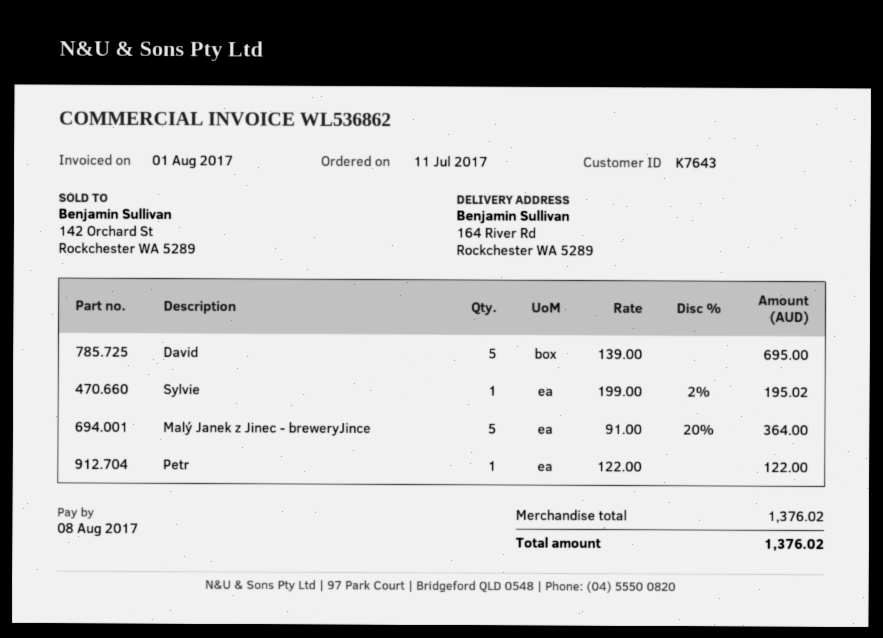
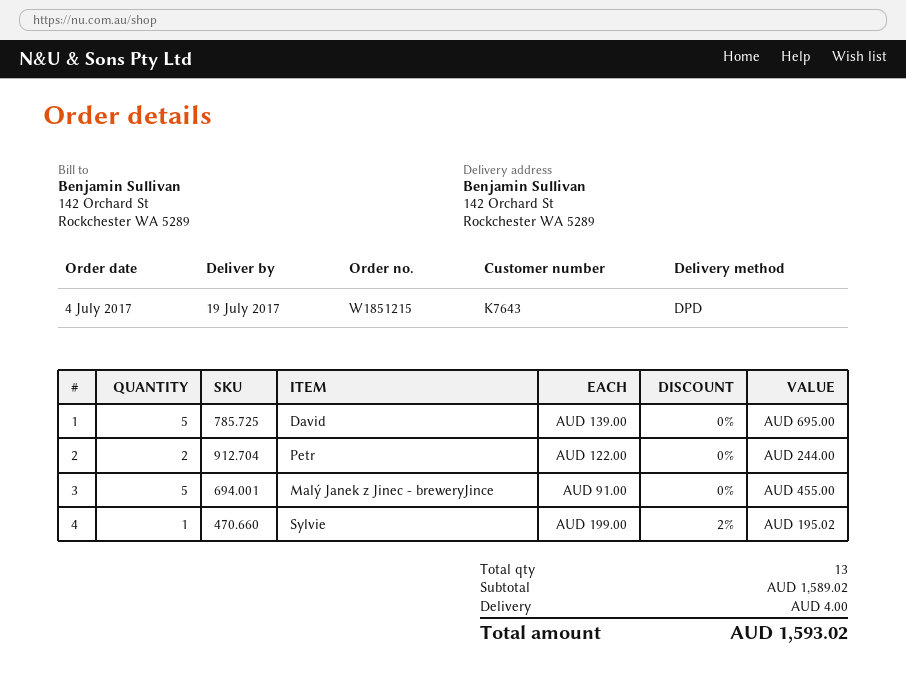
order date: 2017-07-11 -> 2017-07-04
ship to: 164 River Rd, Rockchester WA 5289 -> 142 Orchard St, Rockchester WA 5289
Malý Janek z Jinec - breweryJince: 5 x 91.00 - 20% = 364.00 -> 5 x 91.00 = 455.00
Petr: 1 x 122.00 = 122.00 -> 2 x 122.00 = 244.00
subtotal: 1376.02 -> 1589.02
shipping: none -> 4.00
total: 1376.02 -> 1593.02

